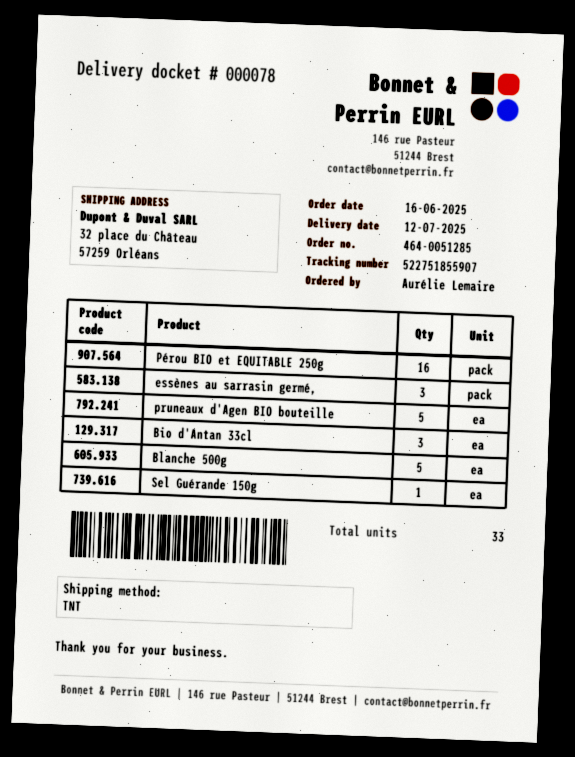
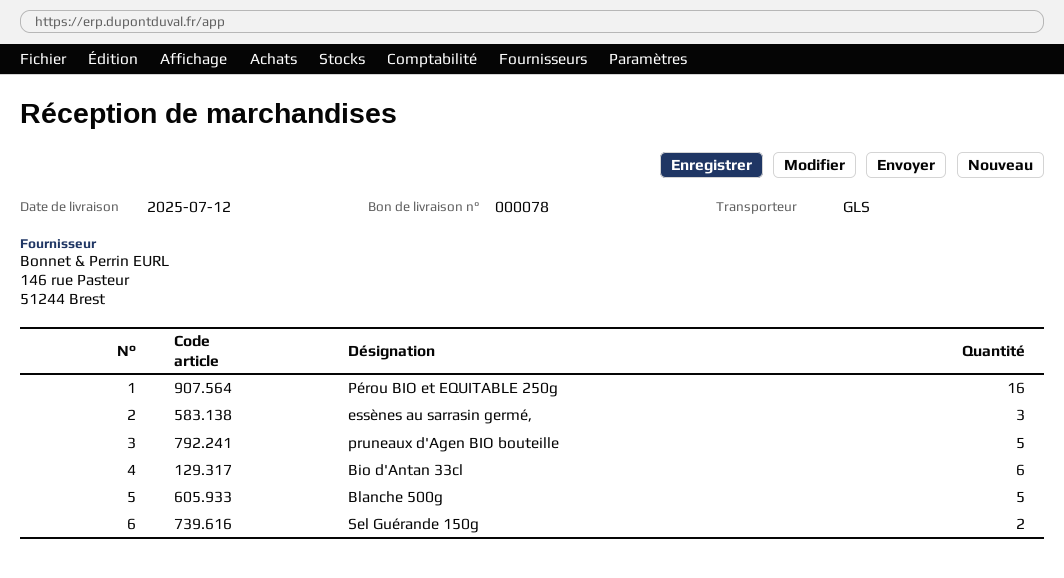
shipping method: TNT -> GLS
Bio d'Antan 33cl: 3 -> 6
Sel Guérande 150g: 1 -> 2

